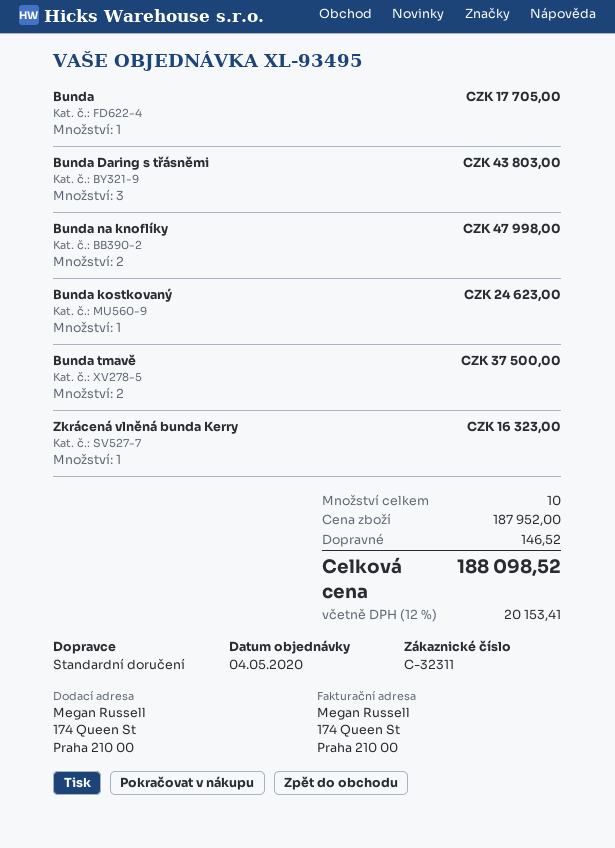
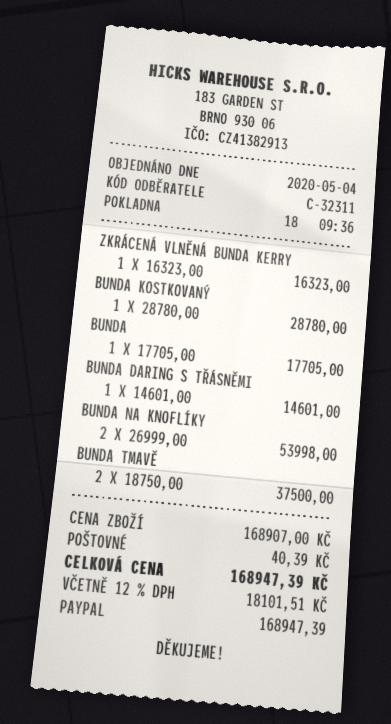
Bunda Daring s třásněmi: 3 for 43803.00 -> 1 for 14601.00
Bunda na knoflíky: 2 for 47998.00 -> 2 for 53998.00
Bunda kostkovaný: 1 for 24623.00 -> 1 for 28780.00
subtotal: 187952.00 -> 168907.00
shipping: 146.52 -> 40.39
tax: 12% = 20153.41 -> 12% = 18101.51
total: 188098.52 -> 168947.39

